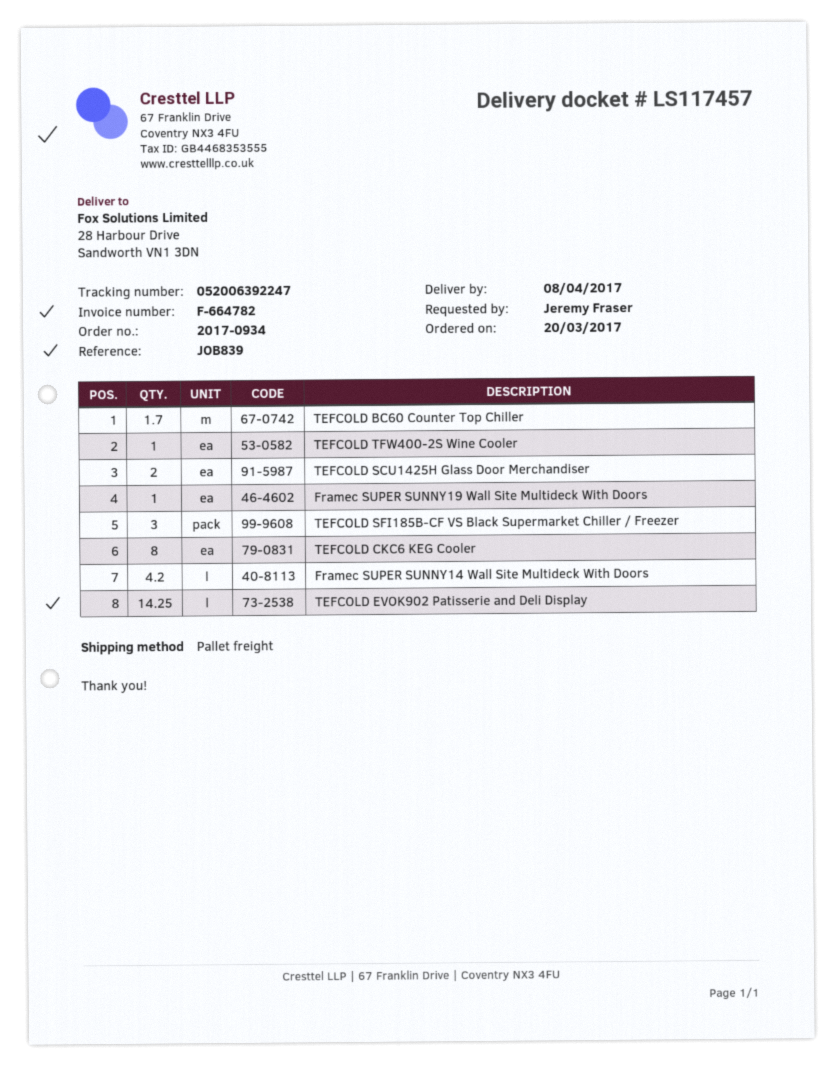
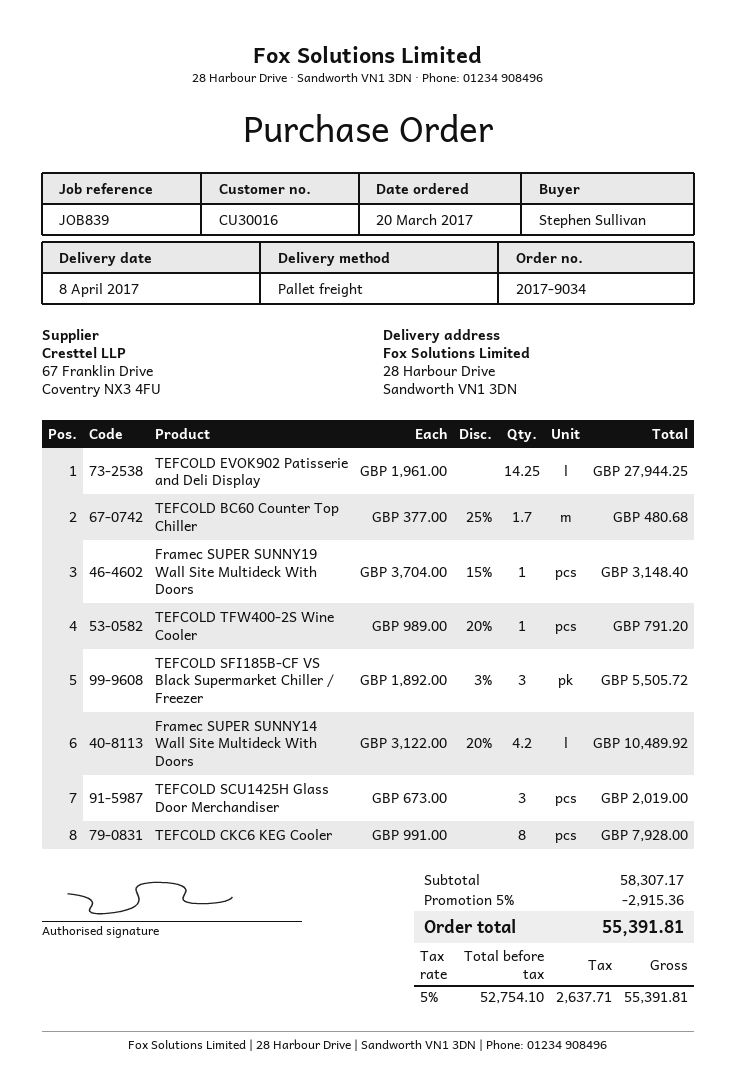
order number: 2017-0934 -> 2017-9034
ordered by: Jeremy Fraser -> Stephen Sullivan
TEFCOLD SCU1425H Glass Door Merchandiser: 2 -> 3

